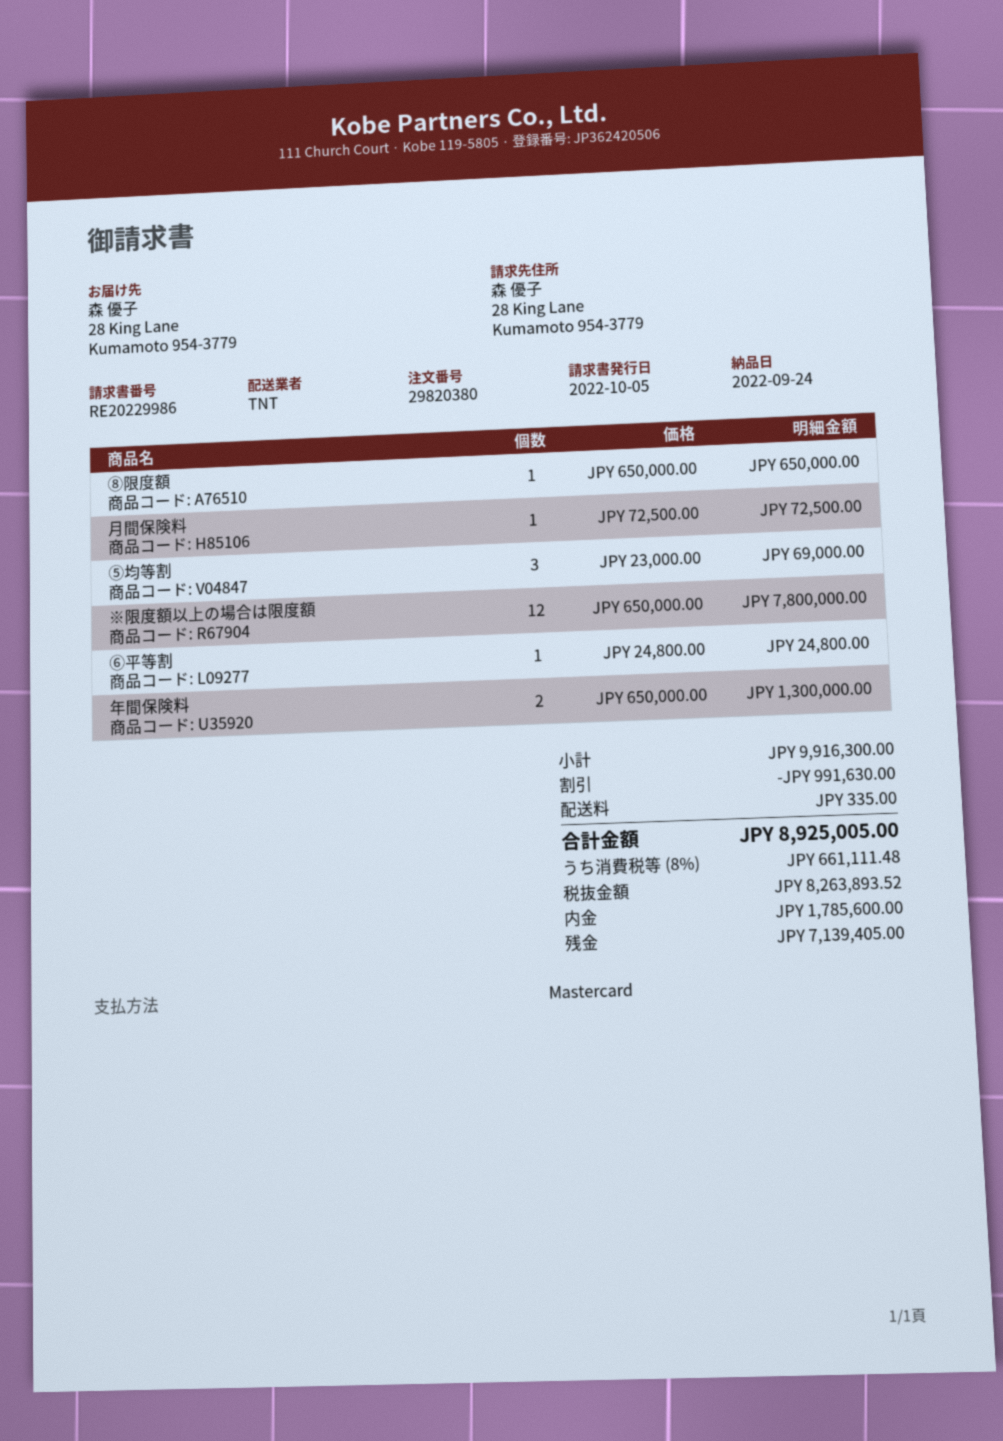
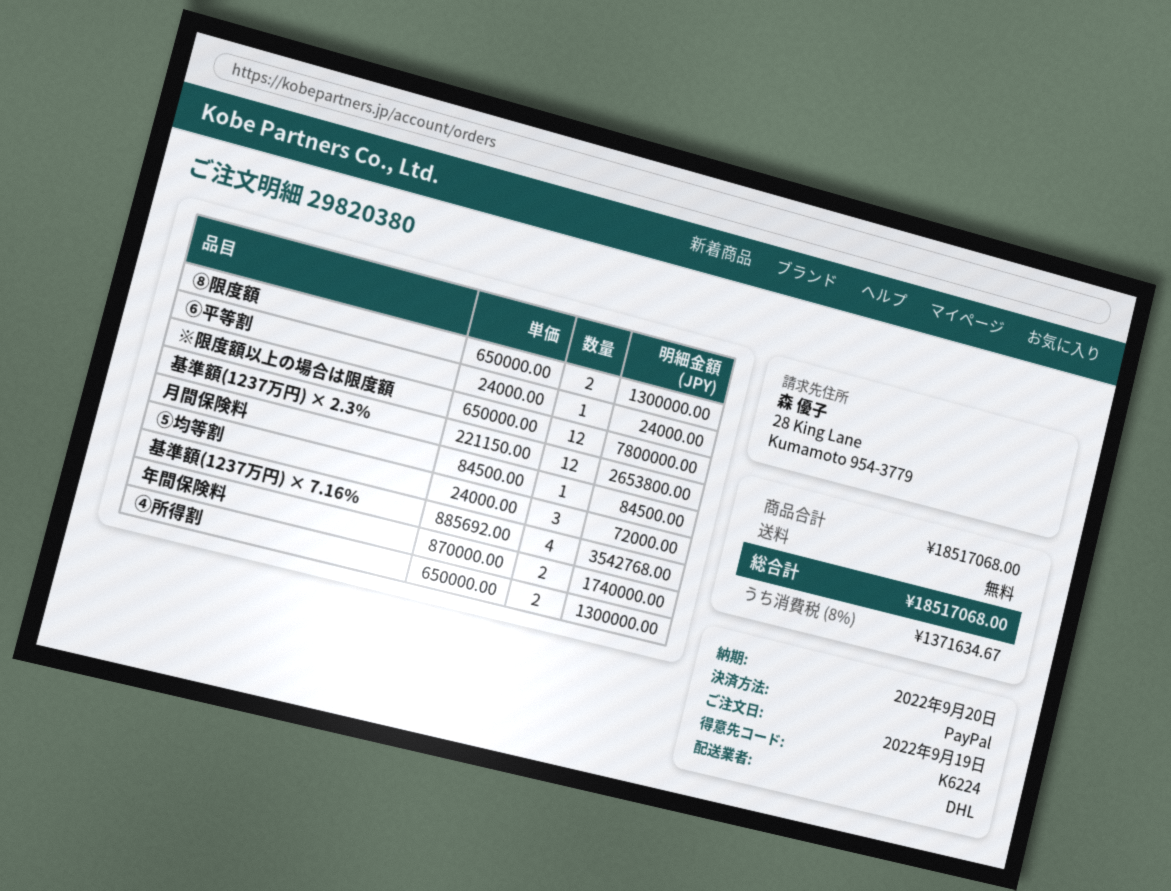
delivery date: 2022-09-24 -> 2022-09-20
payment method: Mastercard -> PayPal
shipping method: TNT -> DHL
⑧限度額: 1 x 650000.00 = 650000.00 -> 2 x 650000.00 = 1300000.00
月間保険料: 1 x 72500.00 = 72500.00 -> 1 x 84500.00 = 84500.00
⑤均等割: 3 x 23000.00 = 69000.00 -> 3 x 24000.00 = 72000.00
⑥平等割: 1 x 24800.00 = 24800.00 -> 1 x 24000.00 = 24000.00
年間保険料: 2 x 650000.00 = 1300000.00 -> 2 x 870000.00 = 1740000.00
基準額(1237万円) × 2.3%: none -> 12 x 221150.00 = 2653800.00
基準額(1237万円) × 7.16%: none -> 4 x 885692.00 = 3542768.00
④所得割: none -> 2 x 650000.00 = 1300000.00
subtotal: 9916300.00 -> 18517068.00
discount: 991630.00 -> none
shipping: 335.00 -> 0.00
tax: 8% = 661111.48 -> 8% = 1371634.67
total: 8925005.00 -> 18517068.00

